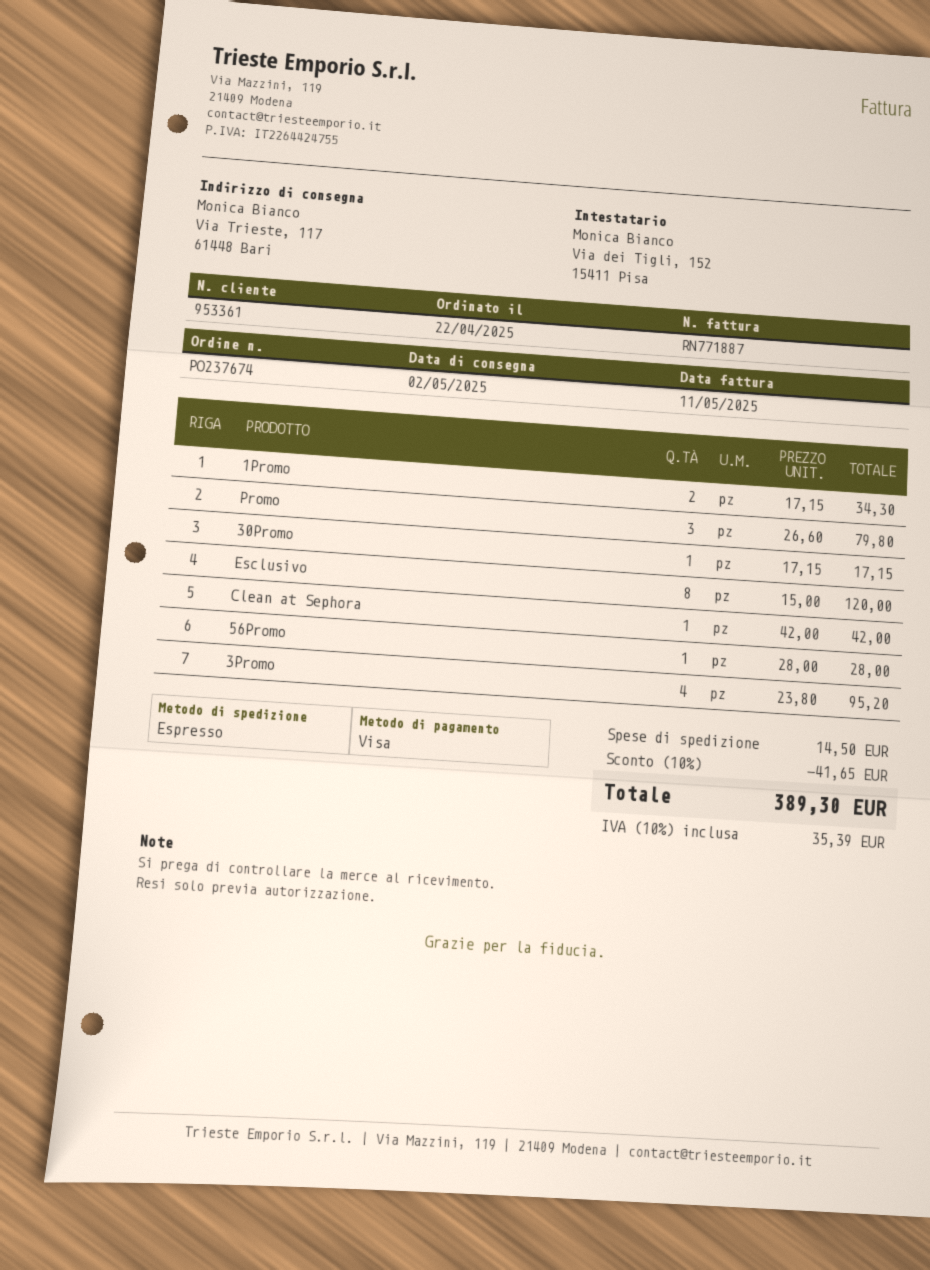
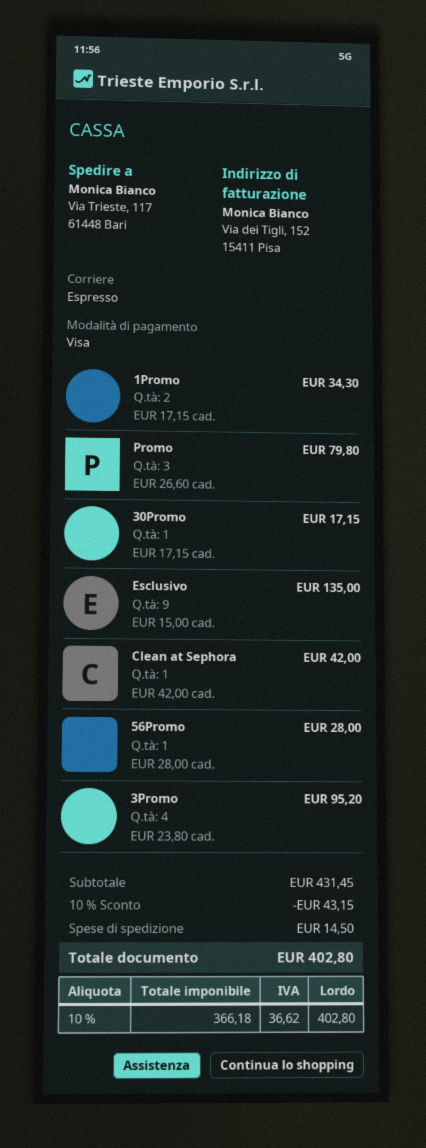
Esclusivo: 8 x 15.00 = 120.00 -> 9 x 15.00 = 135.00
discount: 10% = 41.65 -> 10% = 43.15
tax: 10% = 35.39 -> 10% = 36.62
total: 389.30 -> 402.80

